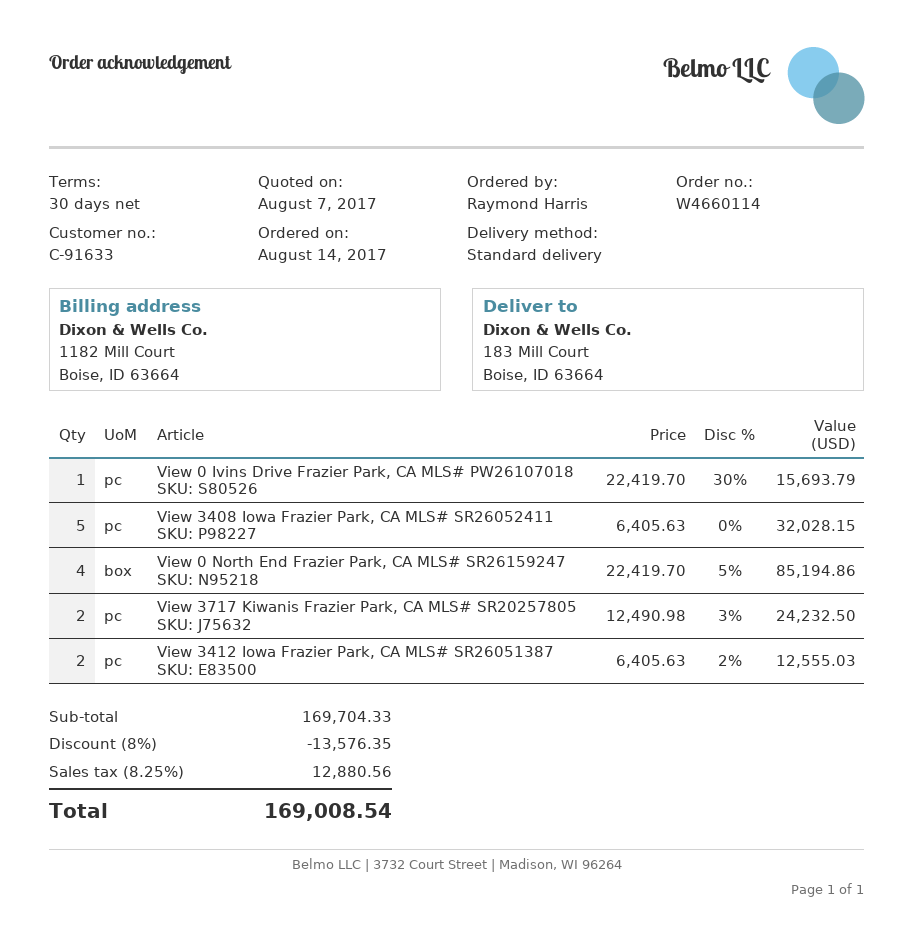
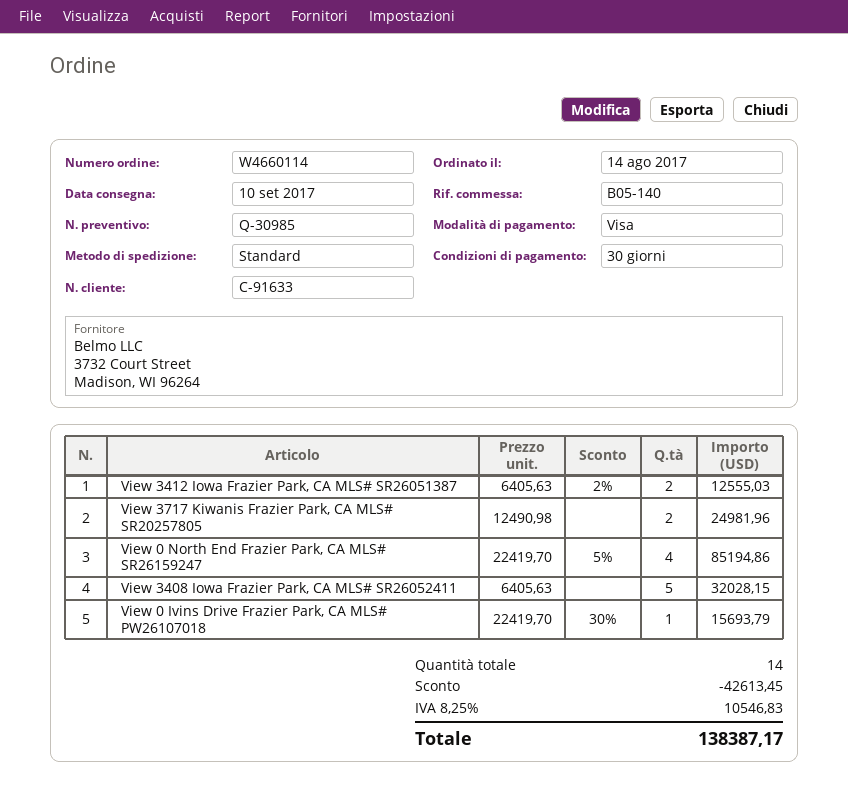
View 3717 Kiwanis Frazier Park, CA MLS# SR20257805: 2 x 12490.98 - 3% = 24232.50 -> 2 x 12490.98 = 24981.96
discount: 13576.35 -> 42613.45
tax: 8.25% = 12880.56 -> 8.25% = 10546.83
total: 169008.54 -> 138387.17

